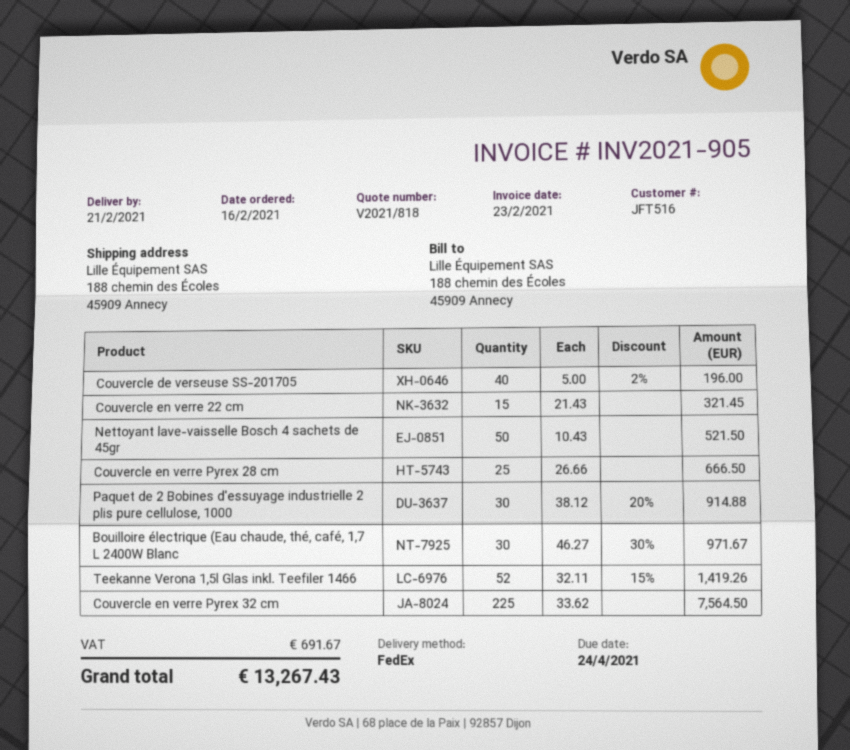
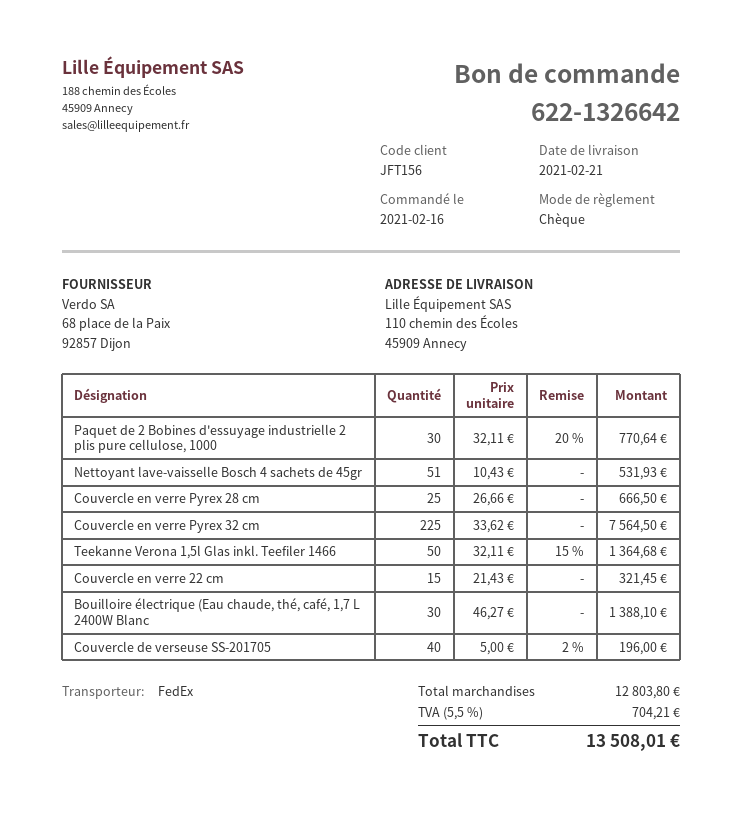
customer number: JFT516 -> JFT156
ship to: 188 chemin des Écoles, 45909 Annecy -> 110 chemin des Écoles, 45909 Annecy
Nettoyant lave-vaisselle Bosch 4 sachets de 45gr: 50 x 10.43 = 521.50 -> 51 x 10.43 = 531.93
Paquet de 2 Bobines d'essuyage industrielle 2 plis pure cellulose, 1000: 30 x 38.12 - 20% = 914.88 -> 30 x 32.11 - 20% = 770.64
Bouilloire électrique (Eau chaude, thé, café, 1,7 L 2400W Blanc: 30 x 46.27 - 30% = 971.67 -> 30 x 46.27 = 1388.10
Teekanne Verona 1,5l Glas inkl. Teefiler 1466: 52 x 32.11 - 15% = 1419.26 -> 50 x 32.11 - 15% = 1364.68
tax: 691.67 -> 704.21
total: 13267.43 -> 13508.01

